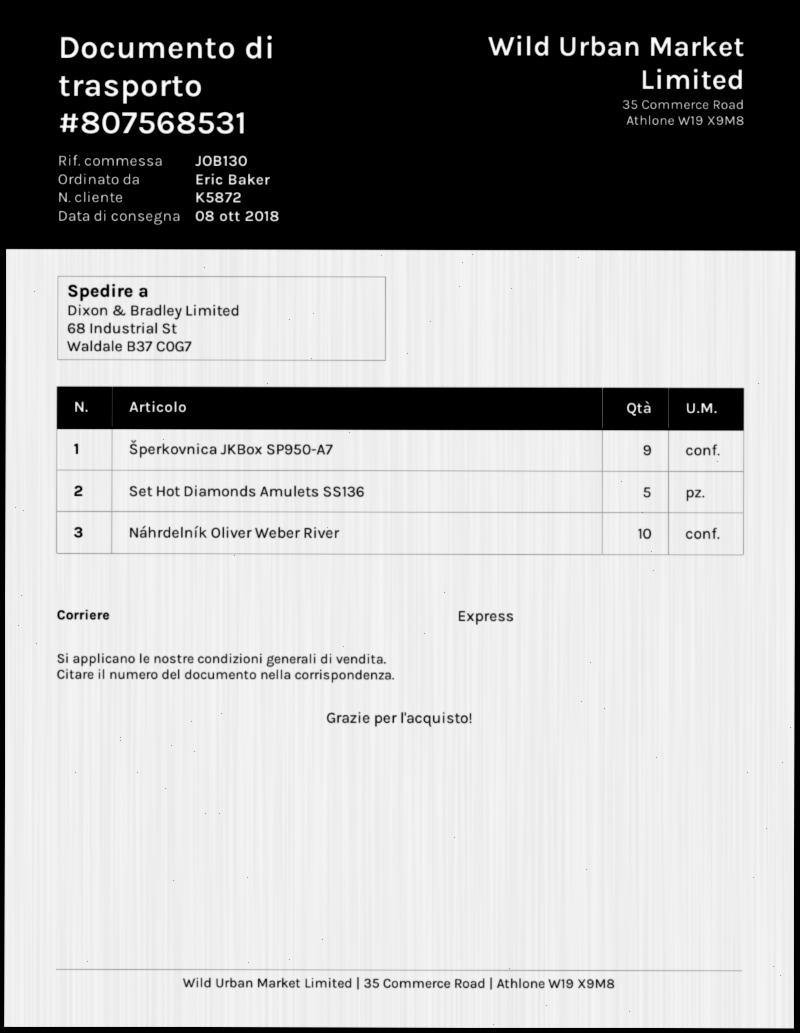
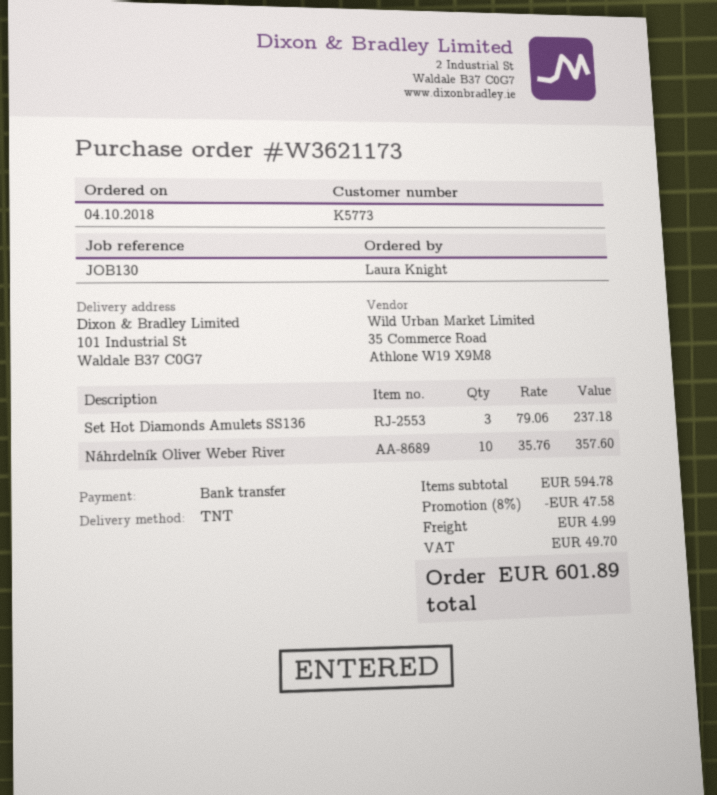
customer number: K5872 -> K5773
ordered by: Eric Baker -> Laura Knight
shipping method: express -> TNT
ship to: 68 Industrial St, Waldale B37 C0G7 -> 101 Industrial St, Waldale B37 C0G7
Šperkovnica JKBox SP950-A7: 9 -> none
Set Hot Diamonds Amulets SS136: 5 -> 3

